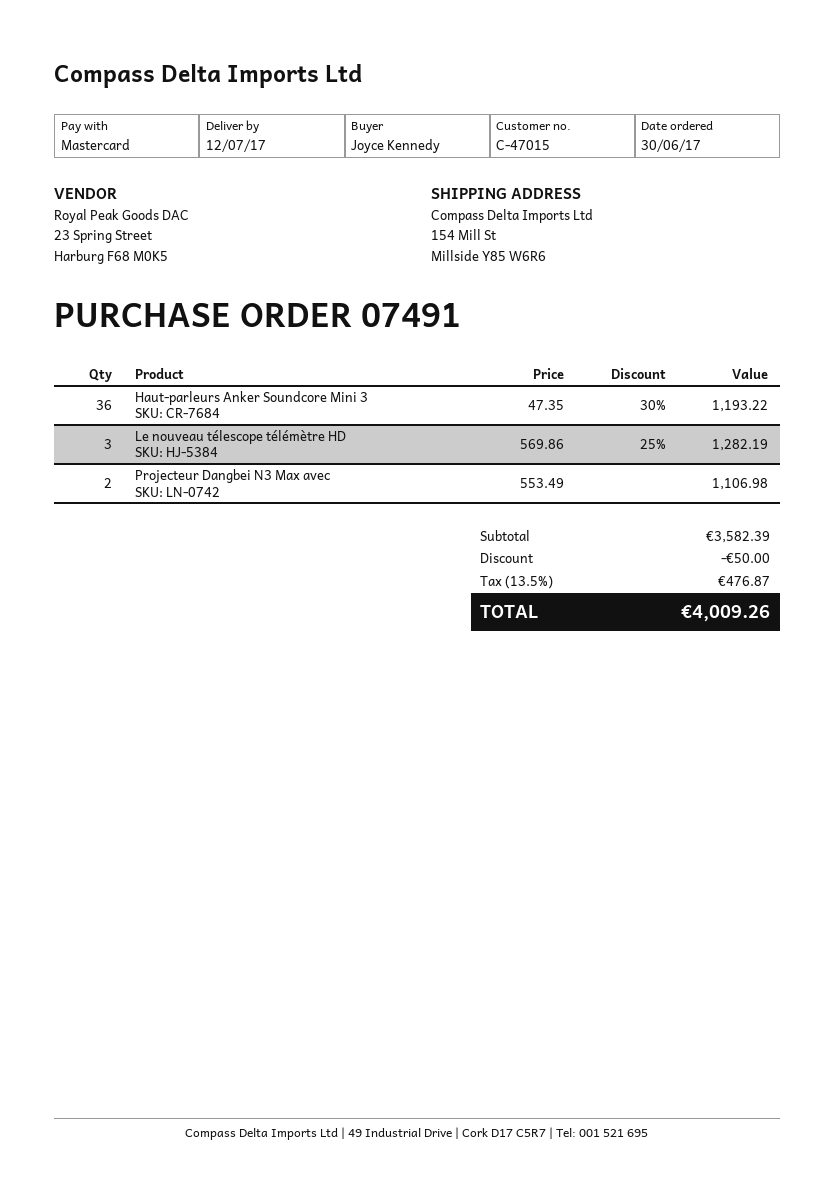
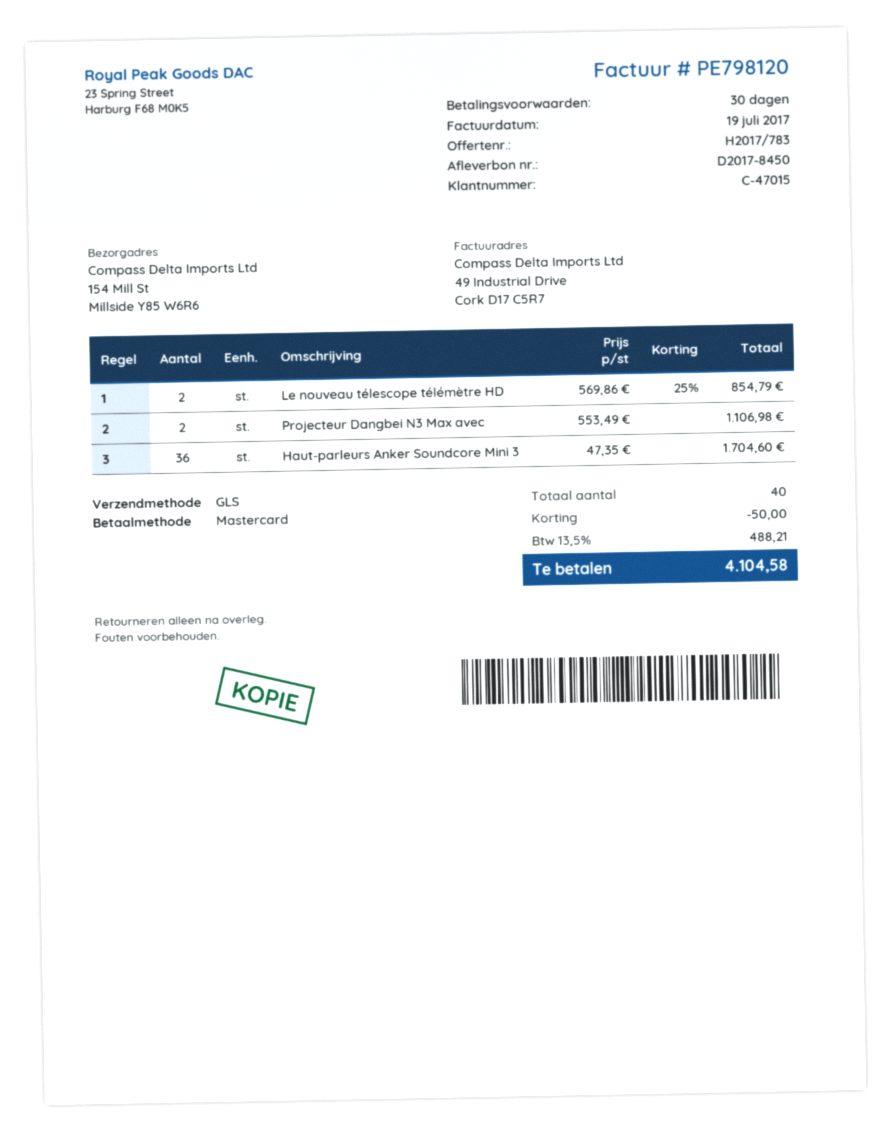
Haut-parleurs Anker Soundcore Mini 3: 36 x 47.35 - 30% = 1193.22 -> 36 x 47.35 = 1704.60
Le nouveau télescope télémètre HD: 3 x 569.86 - 25% = 1282.19 -> 2 x 569.86 - 25% = 854.79
tax: 13.5% = 476.87 -> 13.5% = 488.21
total: 4009.26 -> 4104.58

